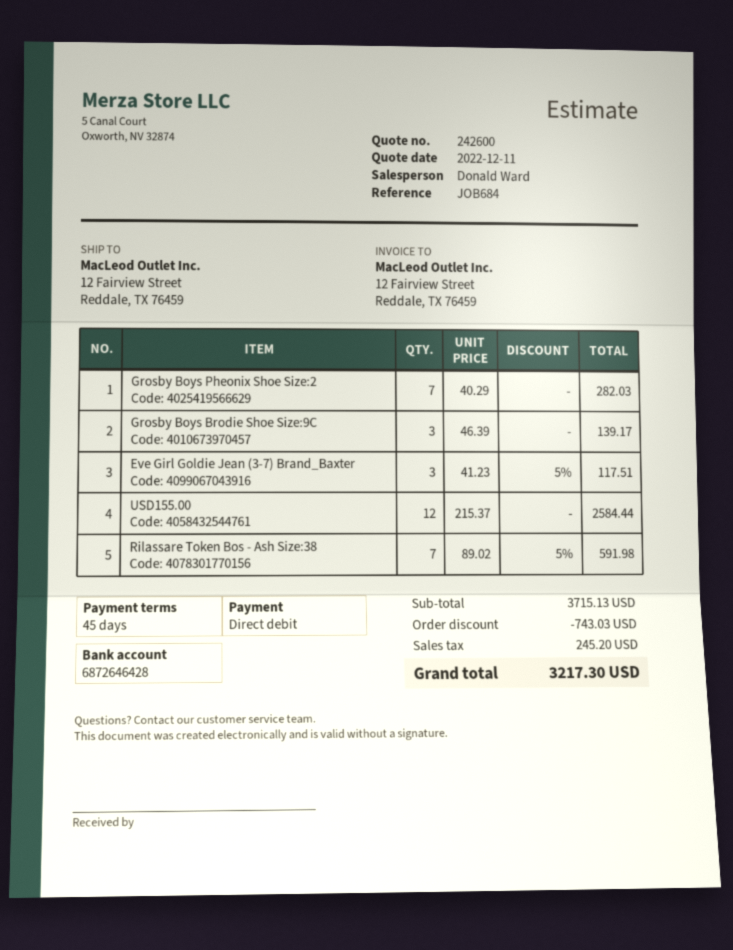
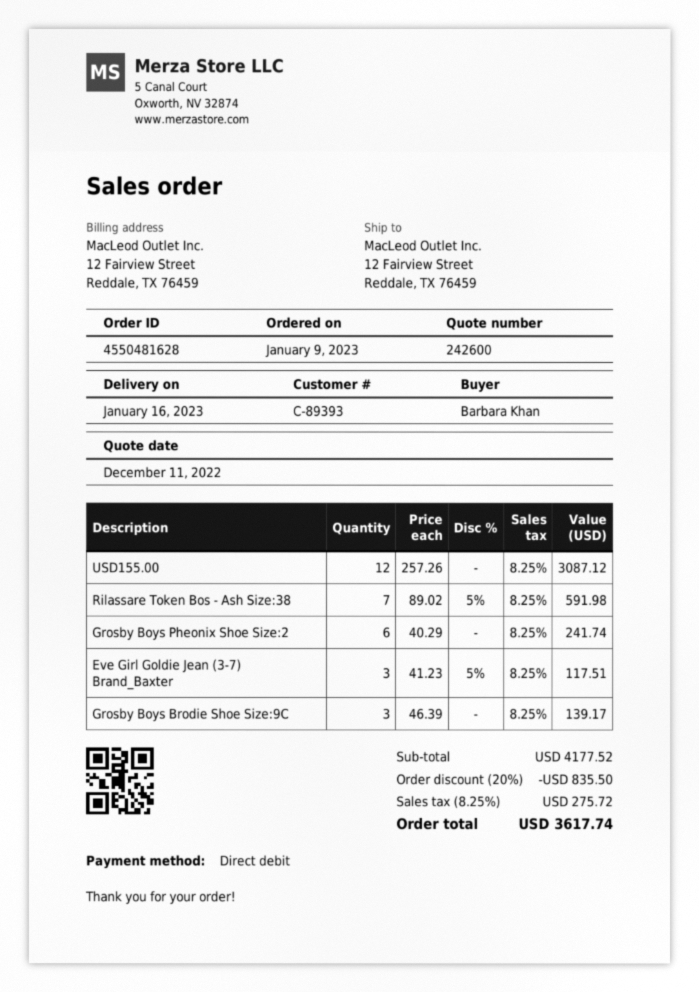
Grosby Boys Pheonix Shoe Size:2: 7 x 40.29 = 282.03 -> 6 x 40.29 = 241.74
USD155.00: 12 x 215.37 = 2584.44 -> 12 x 257.26 = 3087.12
subtotal: 3715.13 -> 4177.52
discount: 743.03 -> 835.50
tax: 245.20 -> 275.72
total: 3217.30 -> 3617.74

